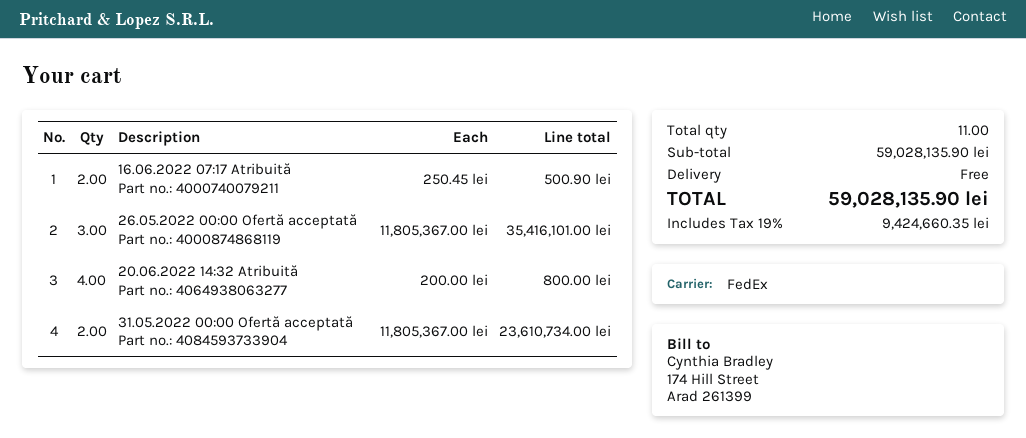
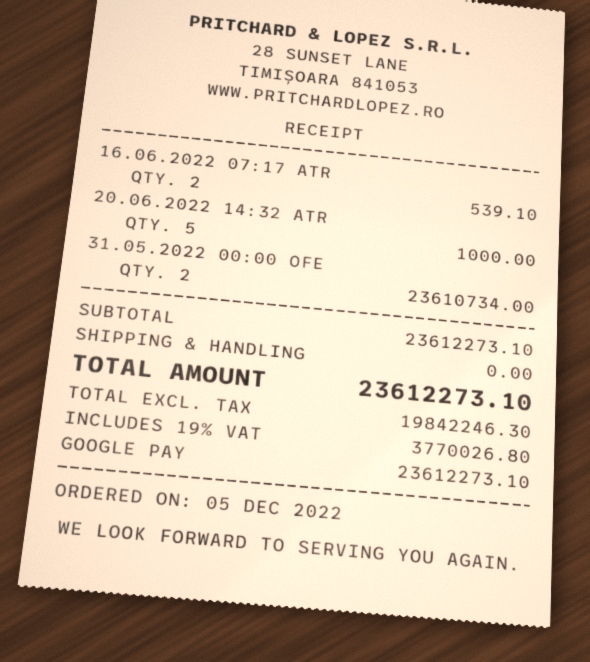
16.06.2022 07:17 Atribuită: 2 for 500.90 -> 2 for 539.10
26.05.2022 00:00 Ofertă acceptată: 3 for 35416101.00 -> none
20.06.2022 14:32 Atribuită: 4 for 800.00 -> 5 for 1000.00
subtotal: 59028135.90 -> 23612273.10
tax: 19% = 9424660.35 -> 19% = 3770026.80
total: 59028135.90 -> 23612273.10

